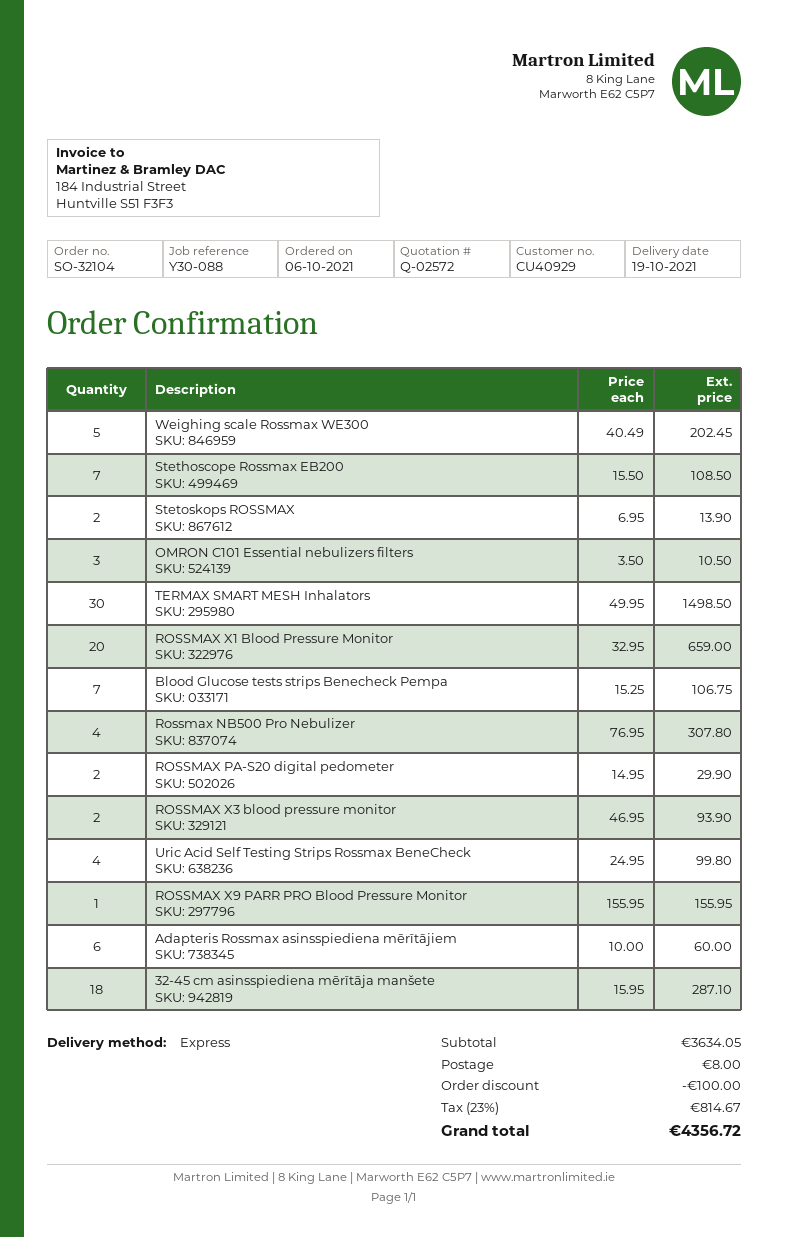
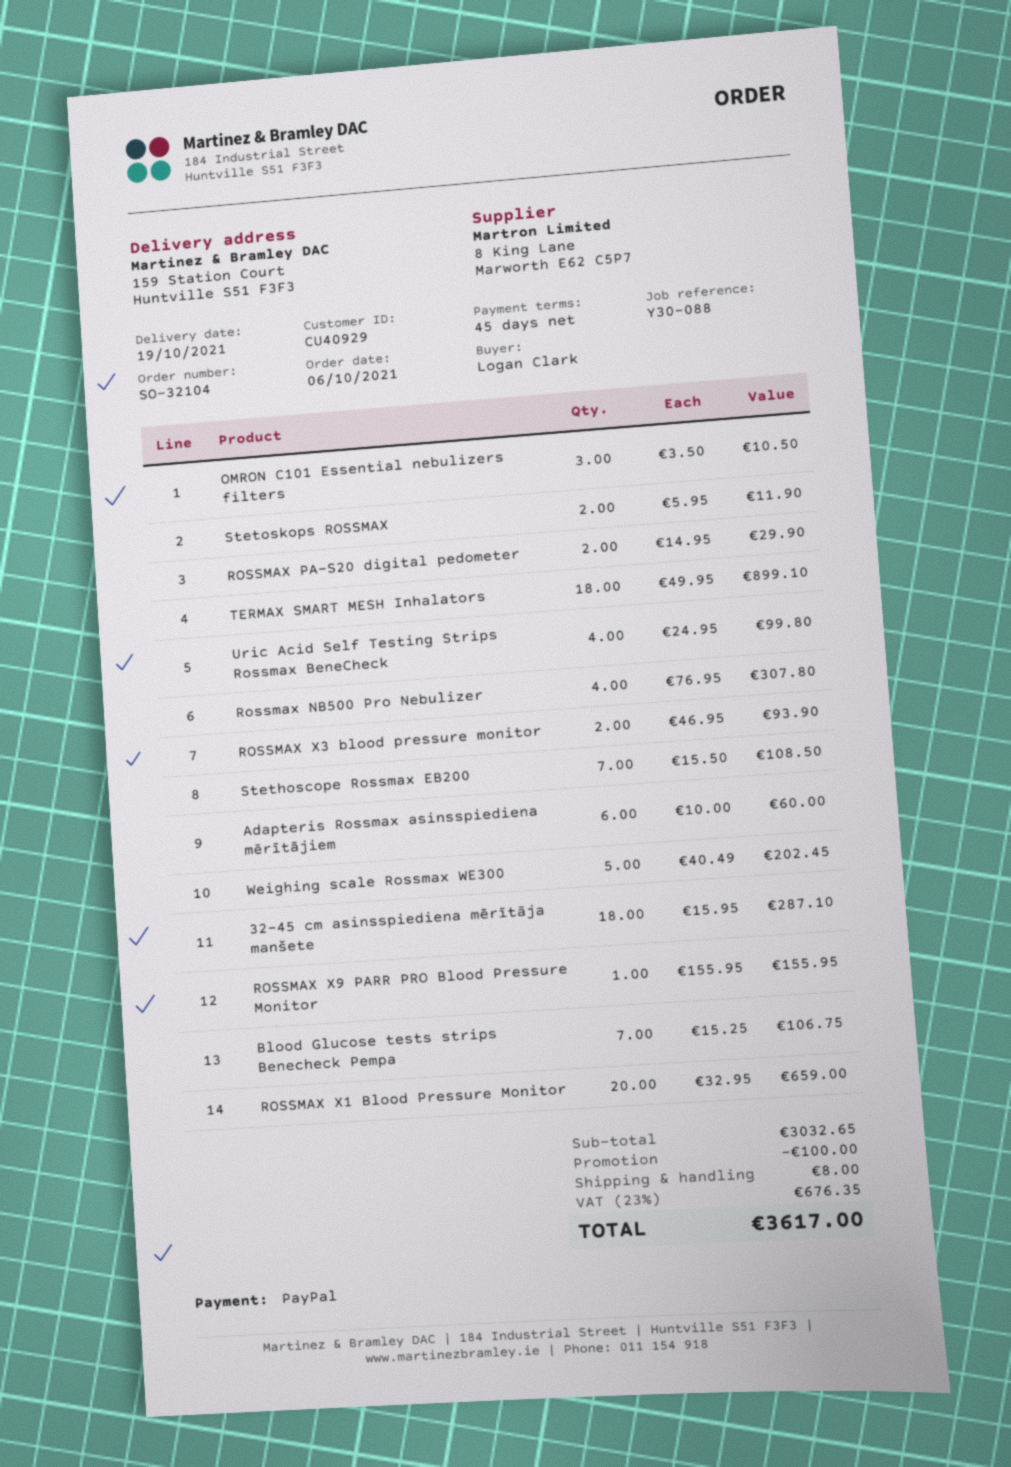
Stetoskops ROSSMAX: 2 x 6.95 = 13.90 -> 2 x 5.95 = 11.90
TERMAX SMART MESH Inhalators: 30 x 49.95 = 1498.50 -> 18 x 49.95 = 899.10
subtotal: 3634.05 -> 3032.65
tax: 23% = 814.67 -> 23% = 676.35
total: 4356.72 -> 3617.00

